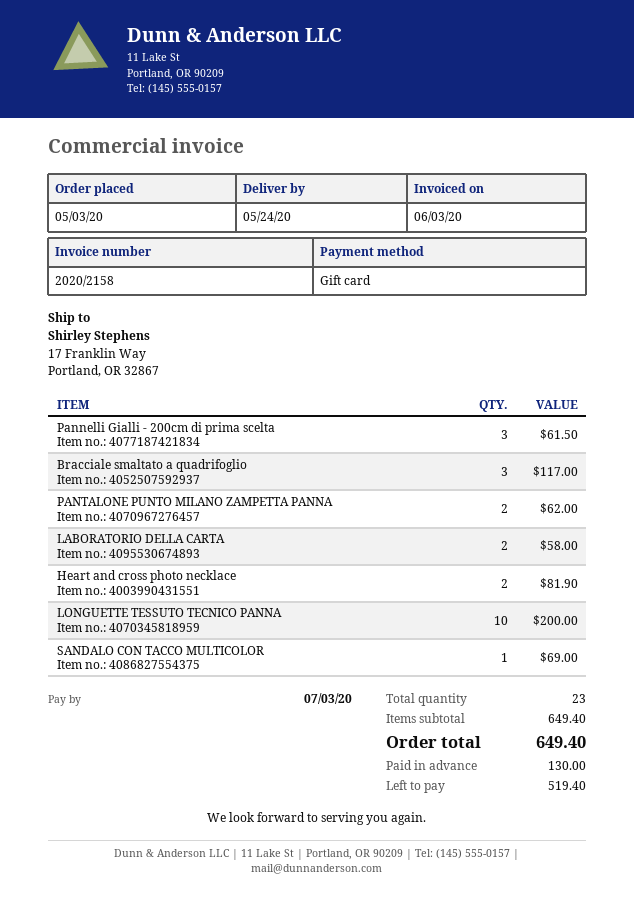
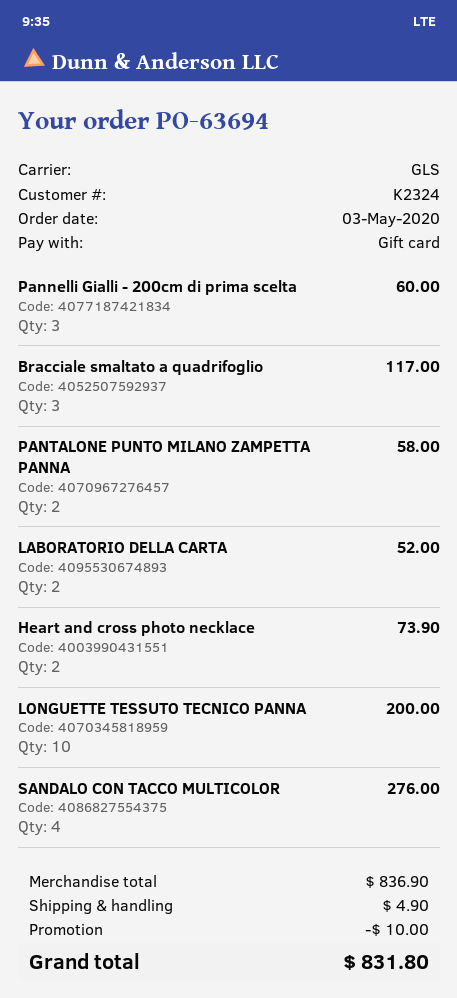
Pannelli Gialli - 200cm di prima scelta: 3 for 61.50 -> 3 for 60.00
PANTALONE PUNTO MILANO ZAMPETTA PANNA: 2 for 62.00 -> 2 for 58.00
LABORATORIO DELLA CARTA: 2 for 58.00 -> 2 for 52.00
Heart and cross photo necklace: 2 for 81.90 -> 2 for 73.90
SANDALO CON TACCO MULTICOLOR: 1 for 69.00 -> 4 for 276.00
subtotal: 649.40 -> 836.90
discount: none -> 10.00
shipping: none -> 4.90
total: 649.40 -> 831.80

